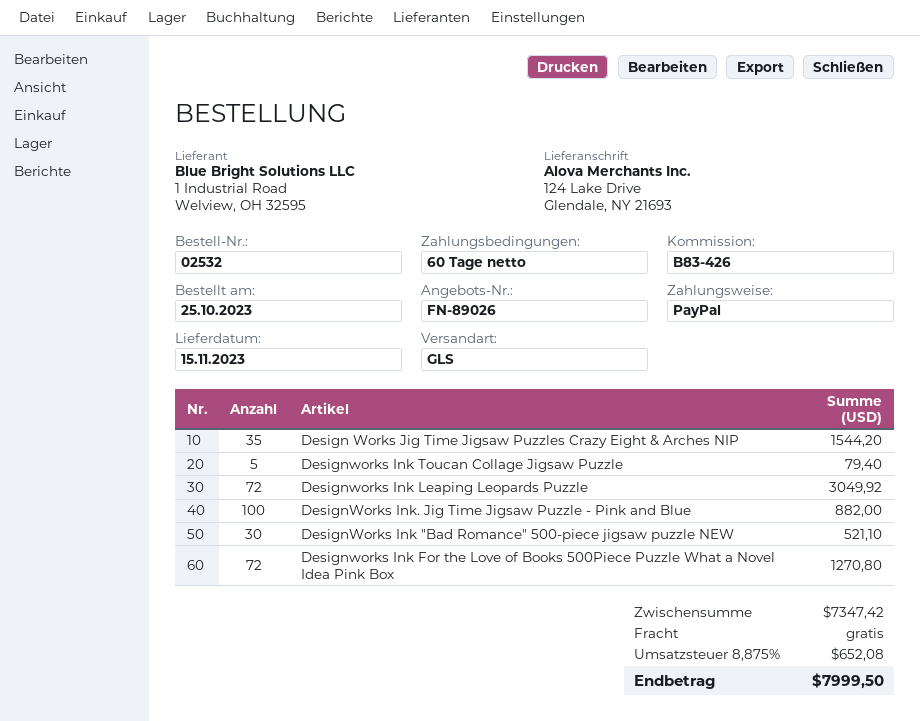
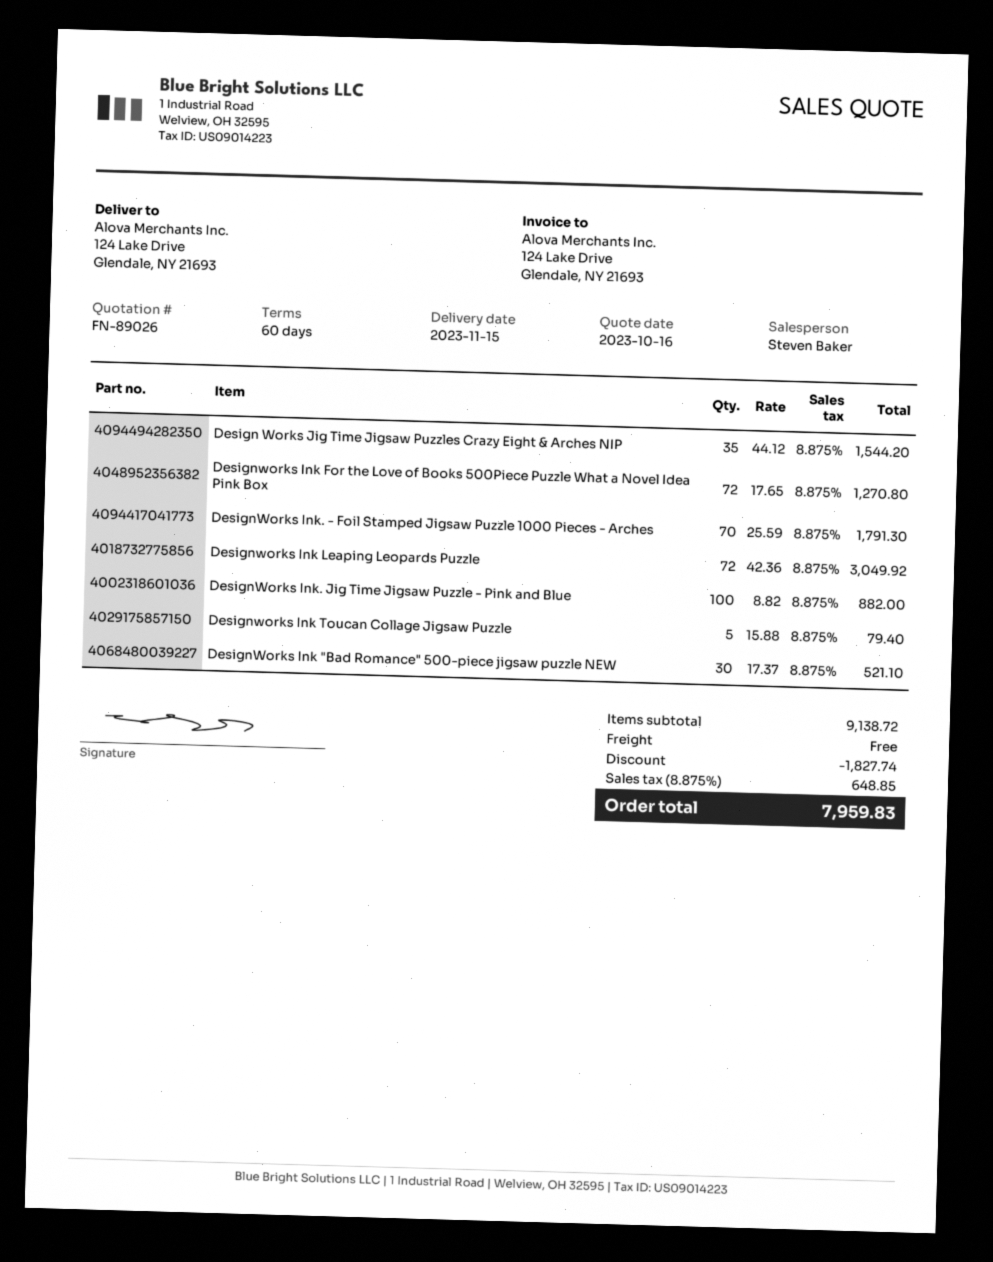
DesignWorks Ink. - Foil Stamped Jigsaw Puzzle 1000 Pieces - Arches: none -> 70 for 1791.30
subtotal: 7347.42 -> 9138.72
discount: none -> 1827.74
tax: 8.875% = 652.08 -> 8.875% = 648.85
total: 7999.50 -> 7959.83

